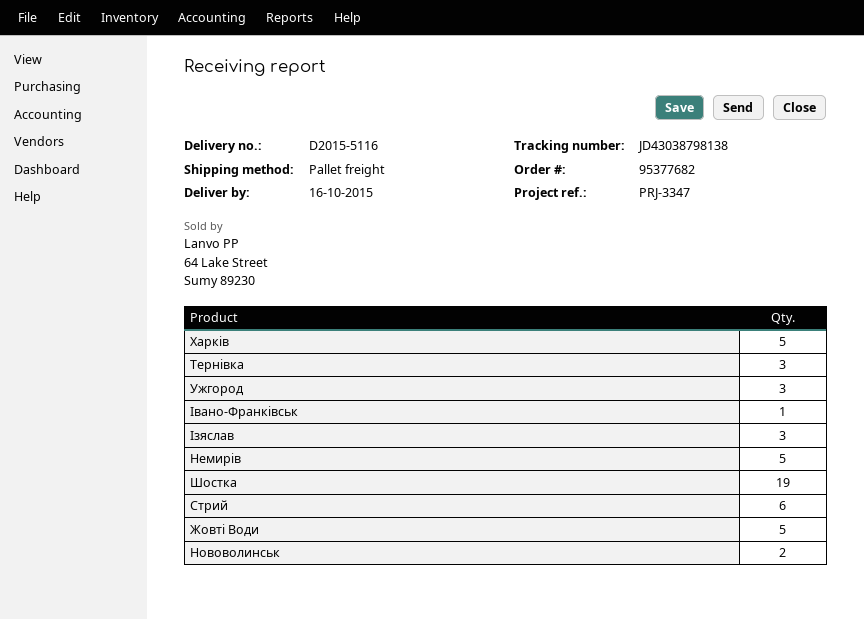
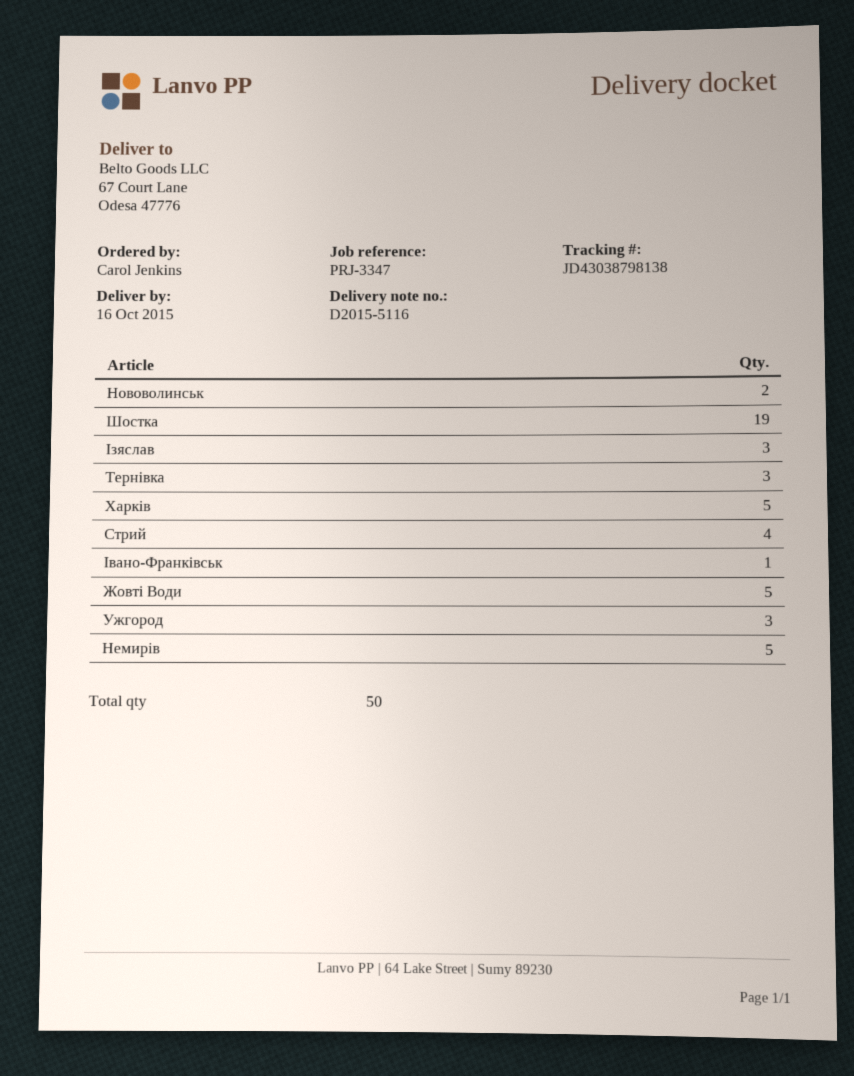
Стрий: 6 -> 4

